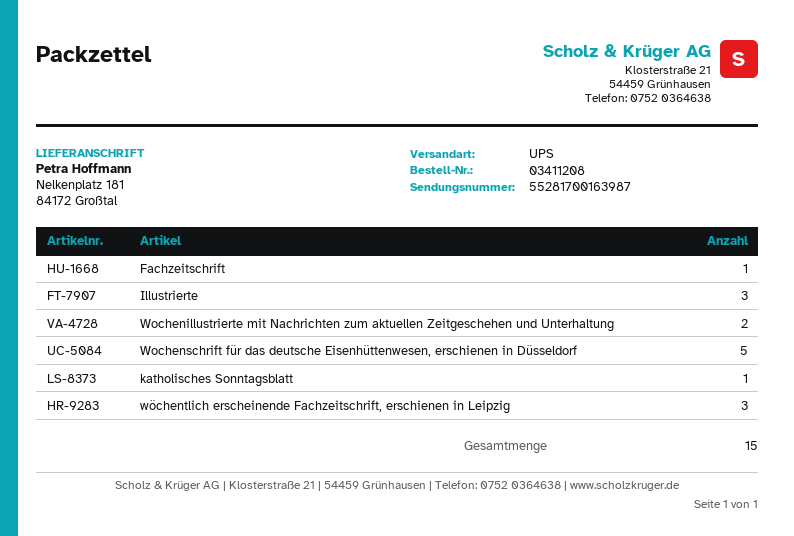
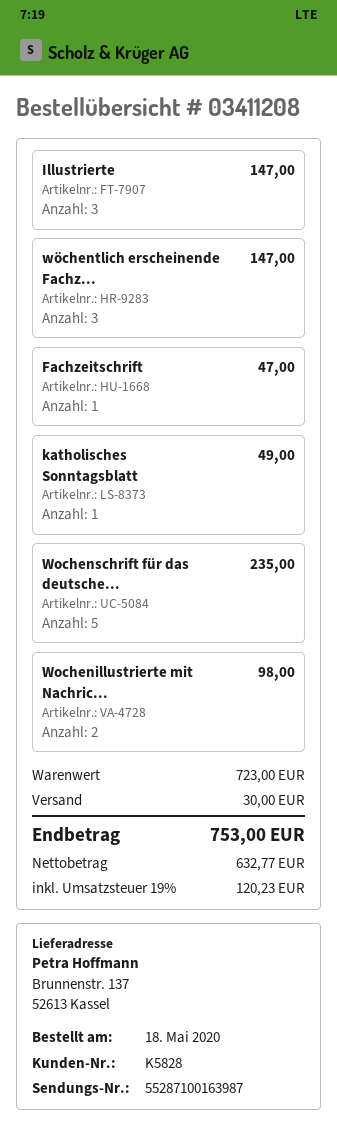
tracking number: 55281700163987 -> 55287100163987
ship to: Nelkenplatz 181, 84172 Großtal -> Brunnenstr. 137, 52613 Kassel

